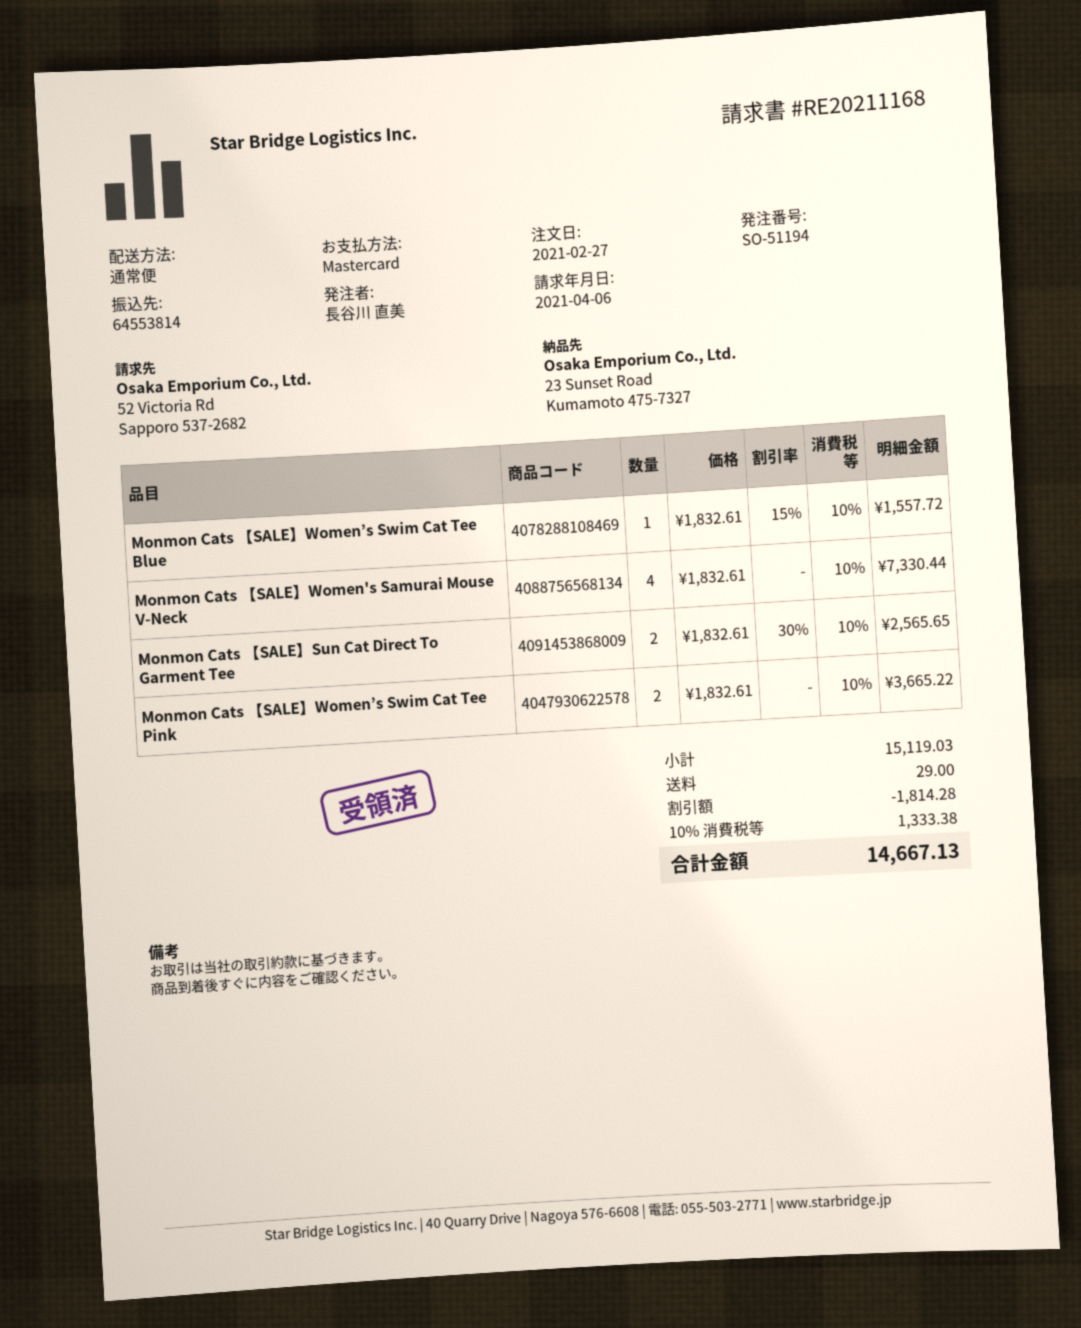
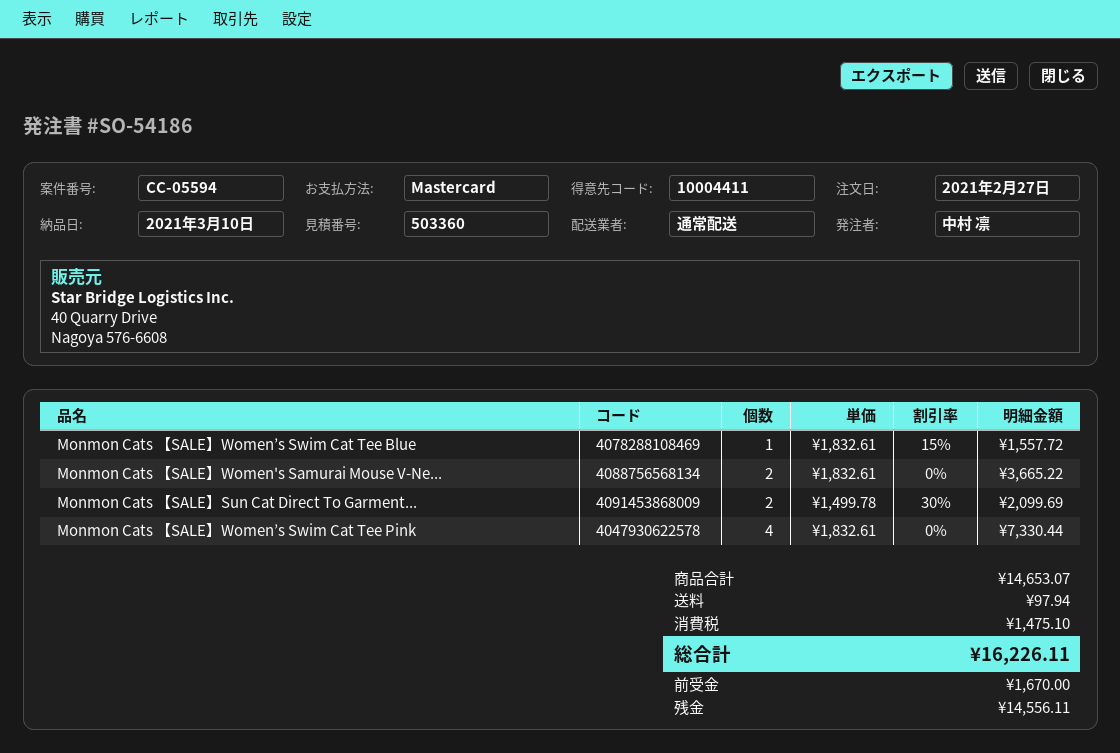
order number: SO-51194 -> SO-54186
ordered by: 長谷川 直美 -> 中村 凛
Monmon Cats 【SALE】Women's Samurai Mouse V-Neck: 4 x 1832.61 = 7330.44 -> 2 x 1832.61 = 3665.22
Monmon Cats 【SALE】Sun Cat Direct To Garment Tee: 2 x 1832.61 - 30% = 2565.65 -> 2 x 1499.78 - 30% = 2099.69
Monmon Cats 【SALE】Women’s Swim Cat Tee Pink: 2 x 1832.61 = 3665.22 -> 4 x 1832.61 = 7330.44
subtotal: 15119.03 -> 14653.07
discount: 1814.28 -> none
shipping: 29.00 -> 97.94
tax: 1333.38 -> 1475.10
total: 14667.13 -> 16226.11

